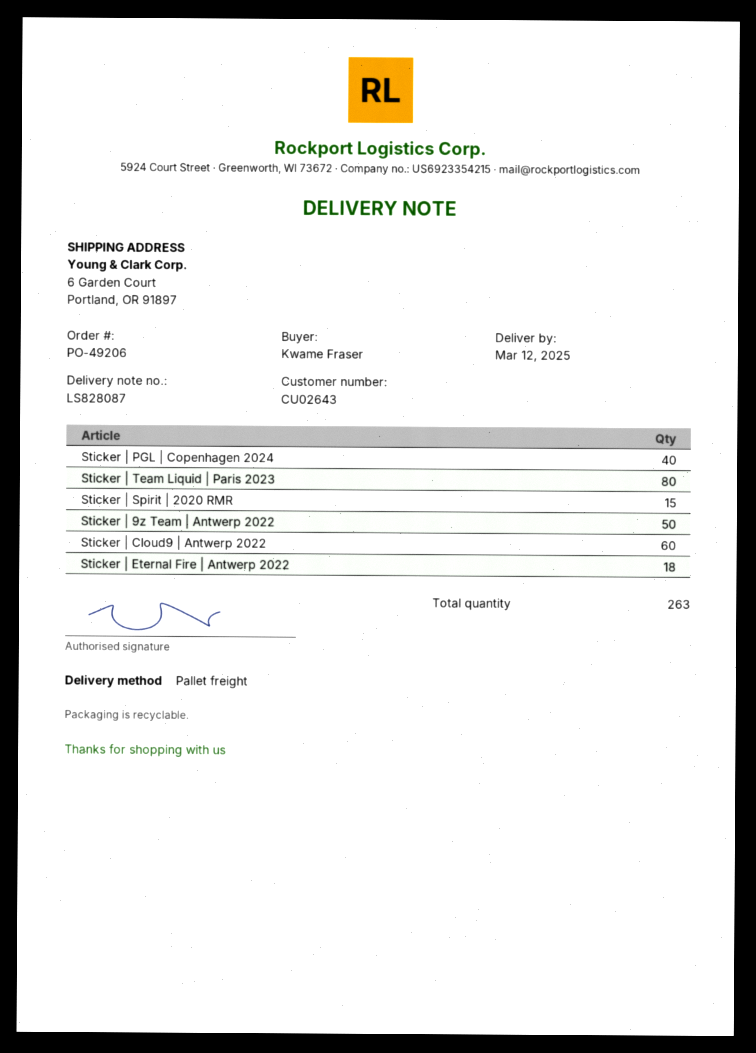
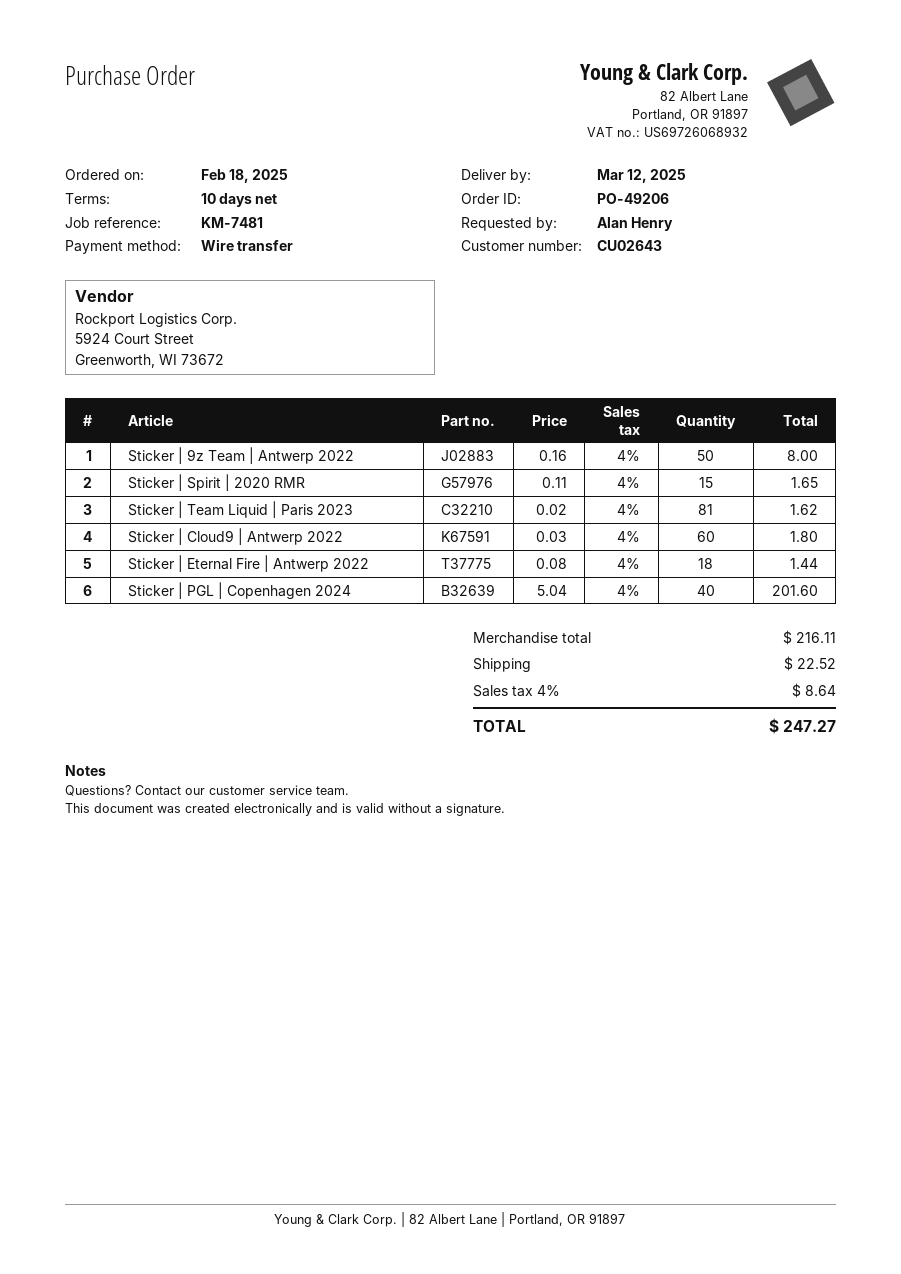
ordered by: Kwame Fraser -> Alan Henry
Sticker | Team Liquid | Paris 2023: 80 -> 81

